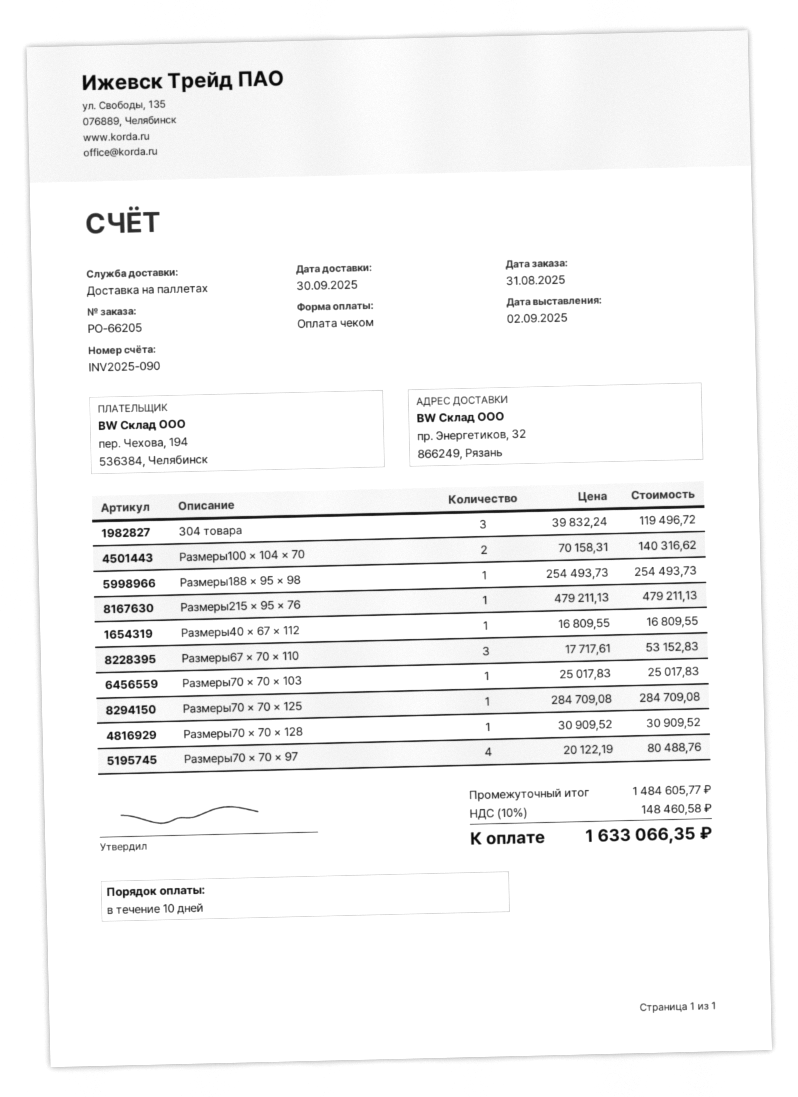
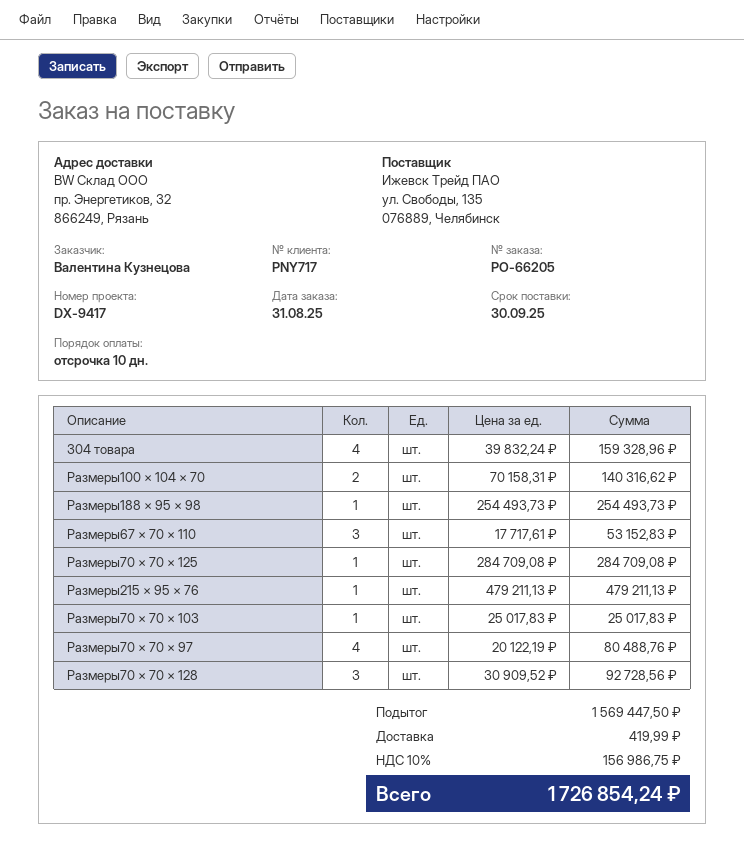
304 товара: 3 x 39832.24 = 119496.72 -> 4 x 39832.24 = 159328.96
Размеры40 × 67 × 112: 1 x 16809.55 = 16809.55 -> none
Размеры70 × 70 × 128: 1 x 30909.52 = 30909.52 -> 3 x 30909.52 = 92728.56
subtotal: 1484605.77 -> 1569447.50
shipping: none -> 419.99
tax: 10% = 148460.58 -> 10% = 156986.75
total: 1633066.35 -> 1726854.24

